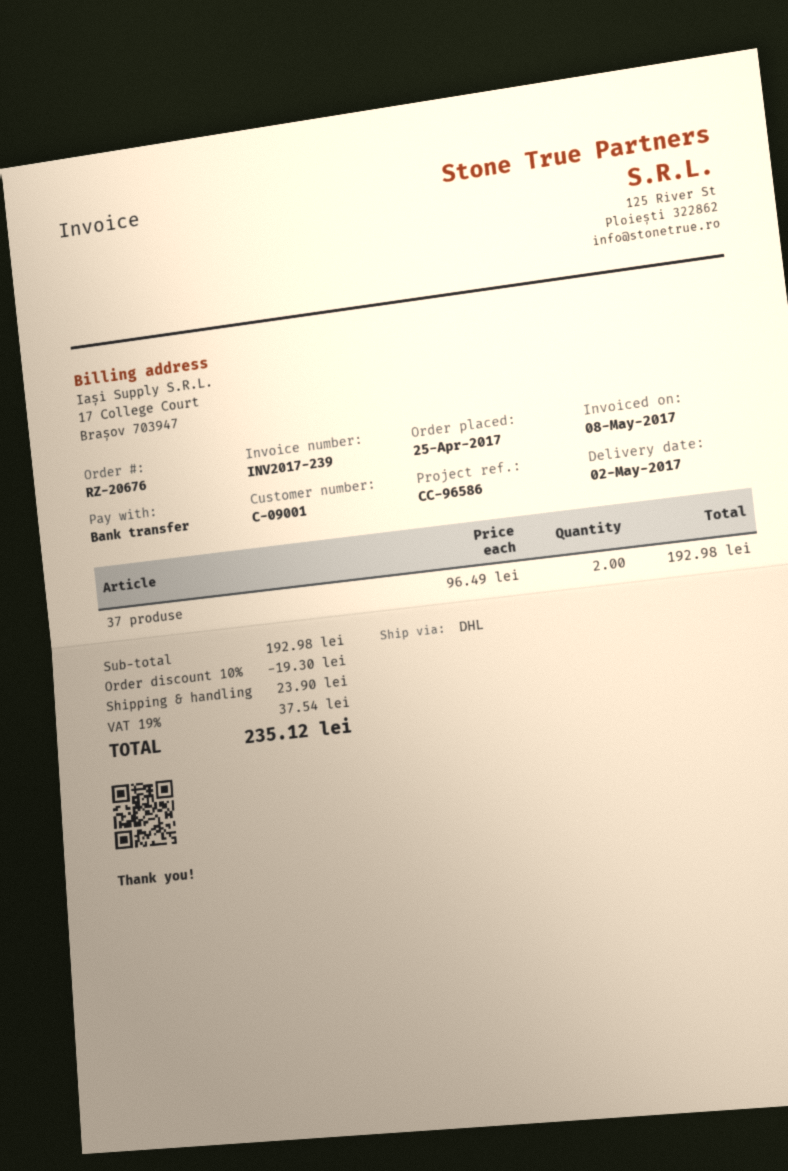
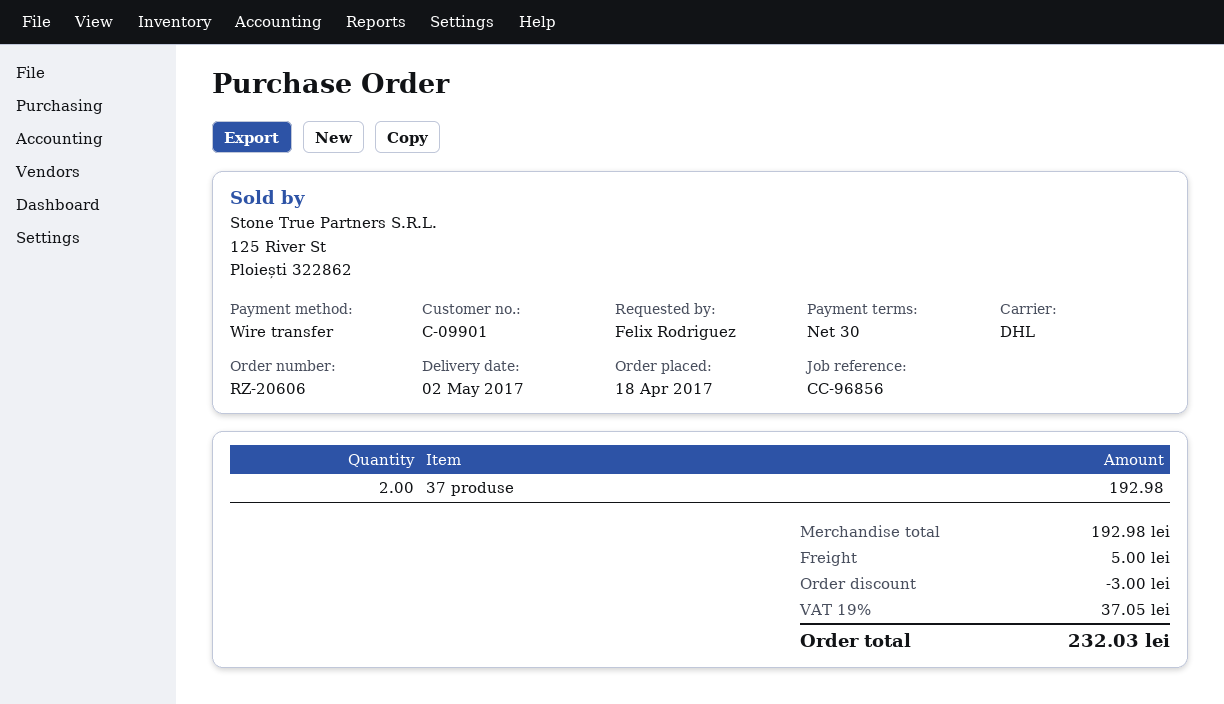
order number: RZ-20676 -> RZ-20606
order date: 2017-04-25 -> 2017-04-18
customer number: C-09001 -> C-09901
reference: CC-96586 -> CC-96856
discount: 19.30 -> 3.00
shipping: 23.90 -> 5.00
tax: 19% = 37.54 -> 19% = 37.05
total: 235.12 -> 232.03

